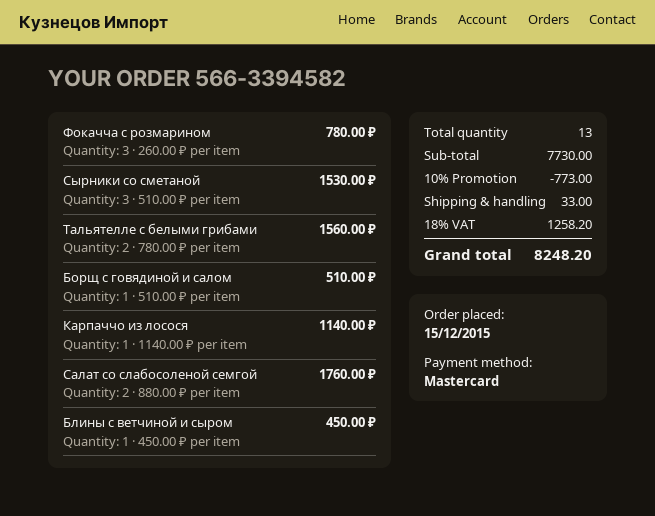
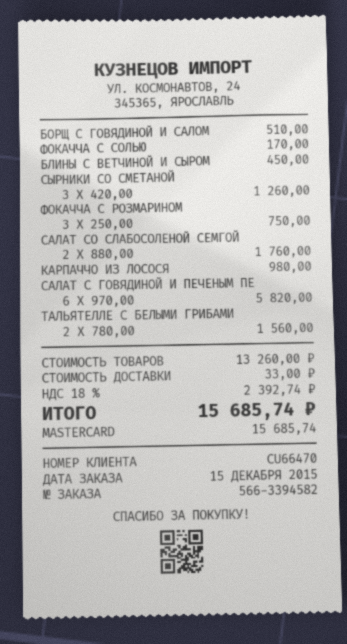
Фокачча с розмарином: 3 x 260.00 = 780.00 -> 3 x 250.00 = 750.00
Сырники со сметаной: 3 x 510.00 = 1530.00 -> 3 x 420.00 = 1260.00
Карпаччо из лосося: 1 x 1140.00 = 1140.00 -> 1 x 980.00 = 980.00
ФОКАЧЧА С СОЛЬЮ: none -> 1 x 170.00 = 170.00
САЛАТ С ГОВЯДИНОЙ И ПЕЧЕНЫМ ПЕ: none -> 6 x 970.00 = 5820.00
subtotal: 7730.00 -> 13260.00
discount: 10% = 773.00 -> none
tax: 18% = 1258.20 -> 18% = 2392.74
total: 8248.20 -> 15685.74

